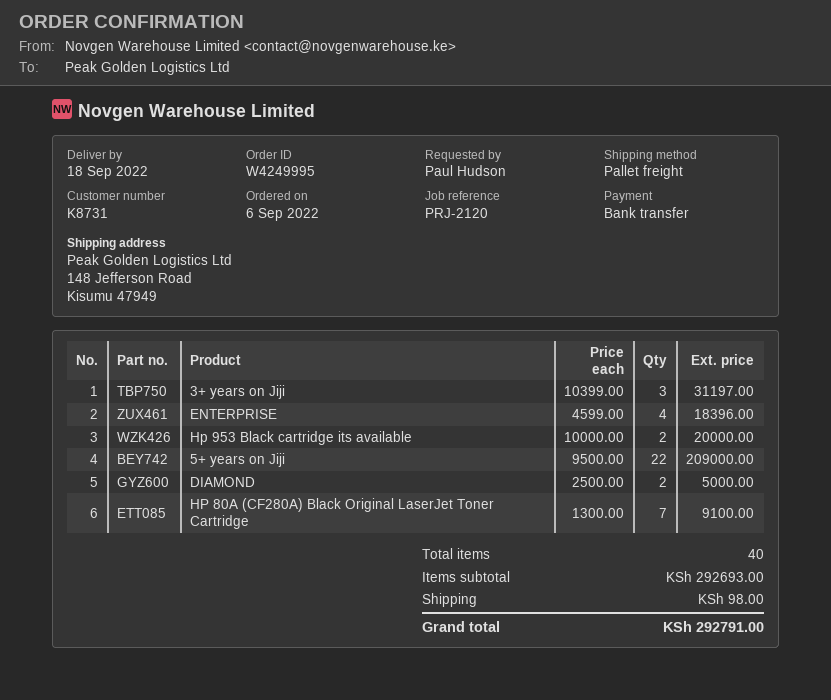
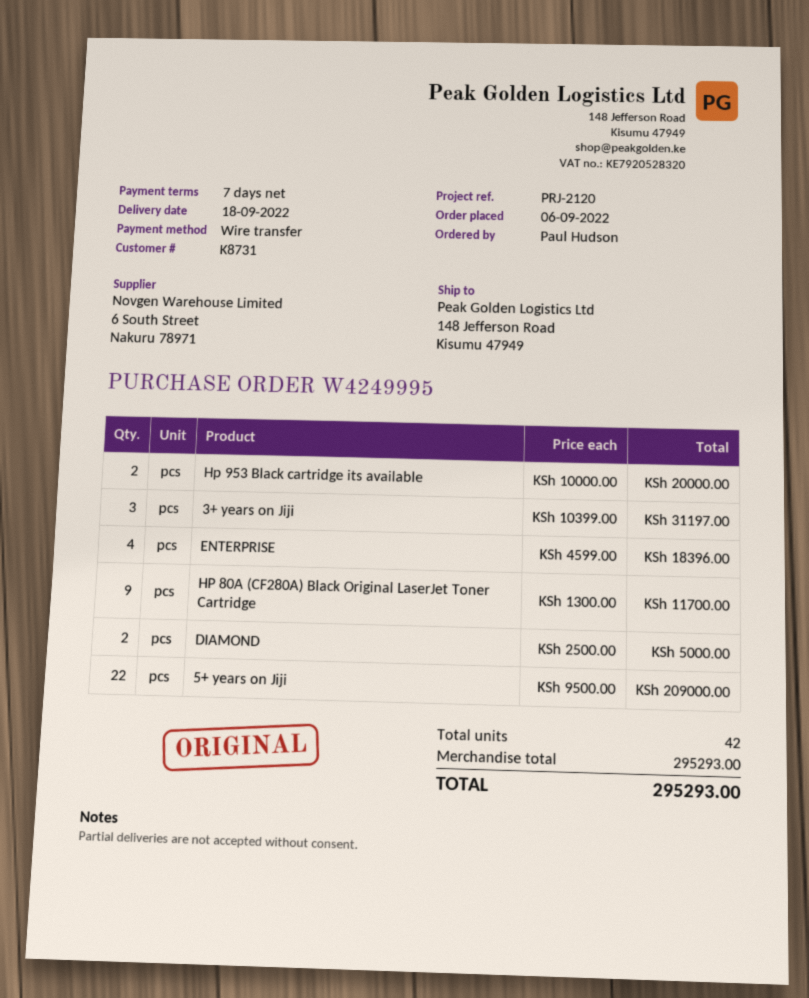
HP 80A (CF280A) Black Original LaserJet Toner Cartridge: 7 x 1300.00 = 9100.00 -> 9 x 1300.00 = 11700.00
total quantity: 40 -> 42
subtotal: 292693.00 -> 295293.00
shipping: 98.00 -> none
total: 292791.00 -> 295293.00

